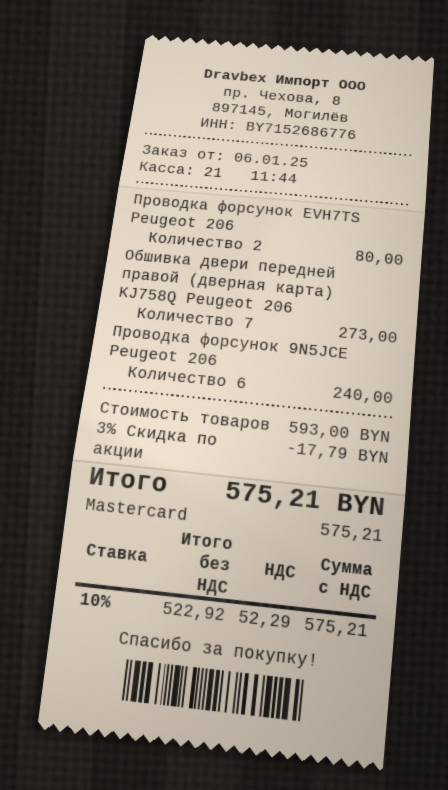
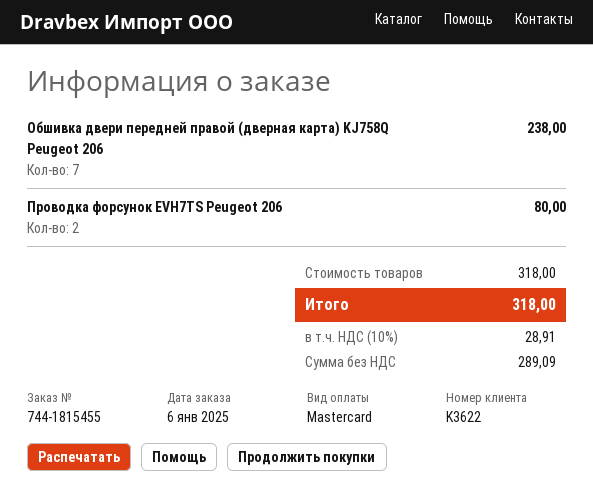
Обшивка двери передней правой (дверная карта) KJ758Q Peugeot 206: 7 for 273.00 -> 7 for 238.00
Проводка форсунок 9N5JCE Peugeot 206: 6 for 240.00 -> none
subtotal: 593.00 -> 318.00
discount: 3% = 17.79 -> none
net: 522.92 -> 289.09
tax: 10% = 52.29 -> 10% = 28.91
total: 575.21 -> 318.00

